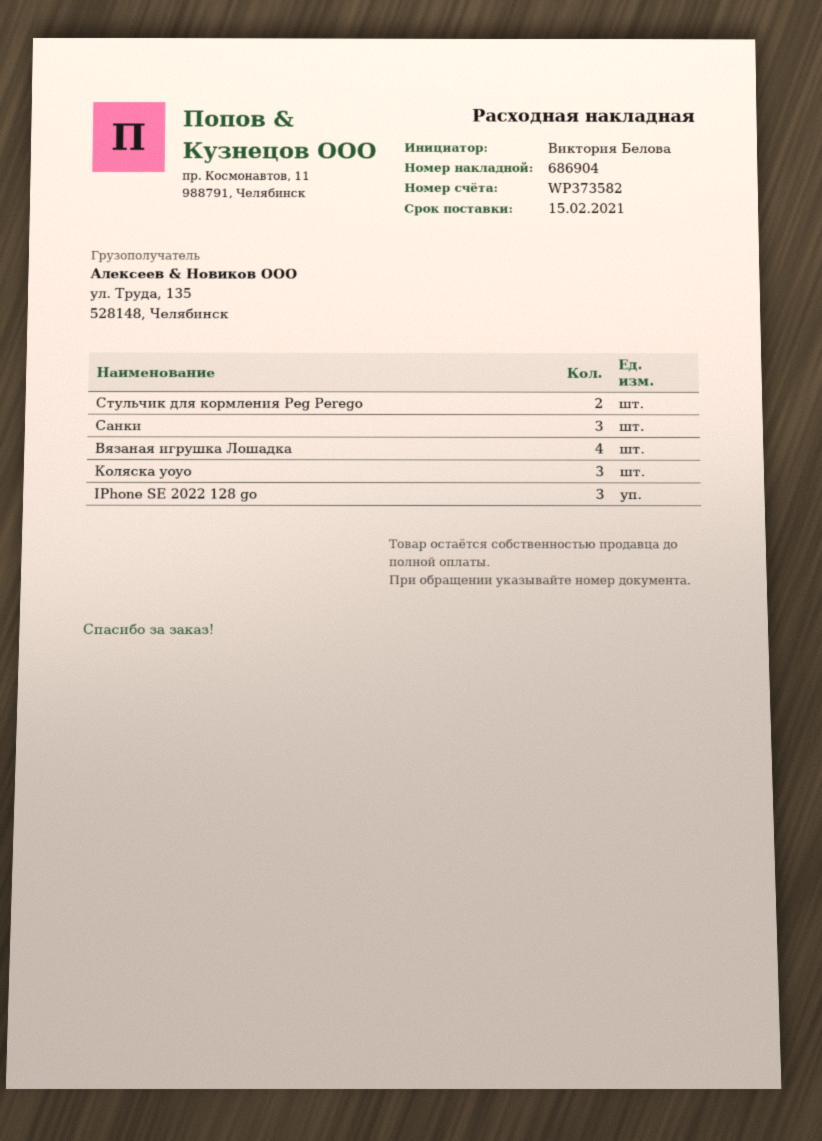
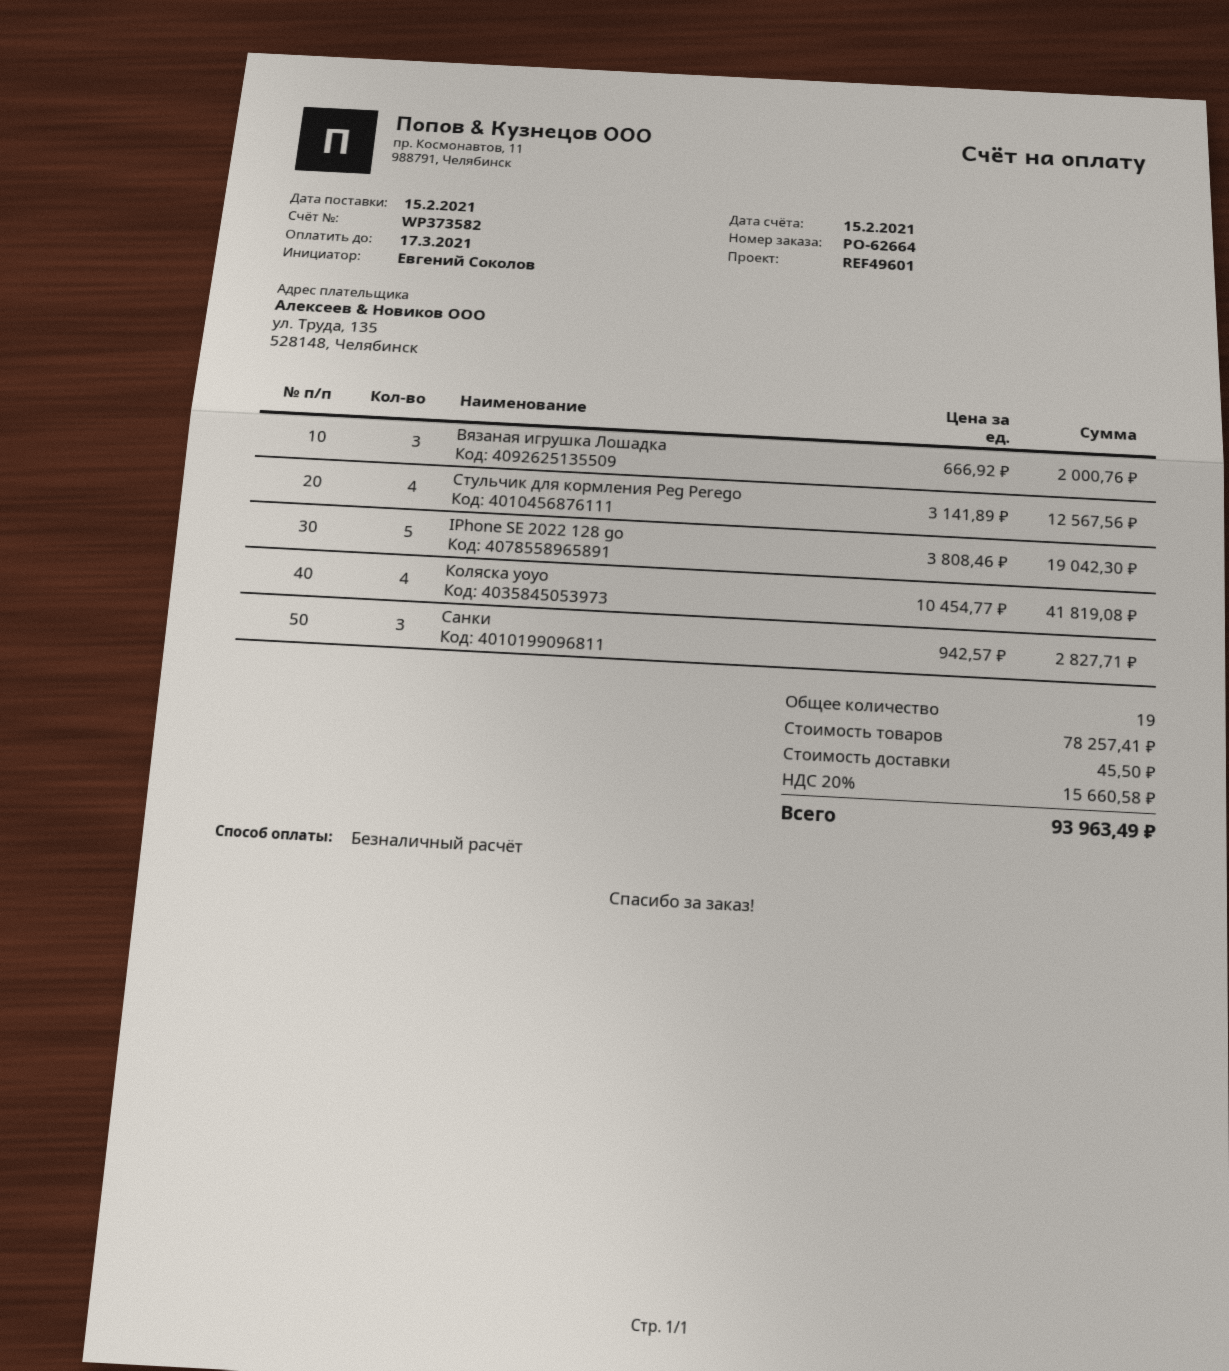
ordered by: Виктория Белова -> Евгений Соколов
Стульчик для кормления Peg Perego: 2 -> 4
Вязаная игрушка Лошадка: 4 -> 3
Коляска yoyo: 3 -> 4
IPhone SE 2022 128 go: 3 -> 5

